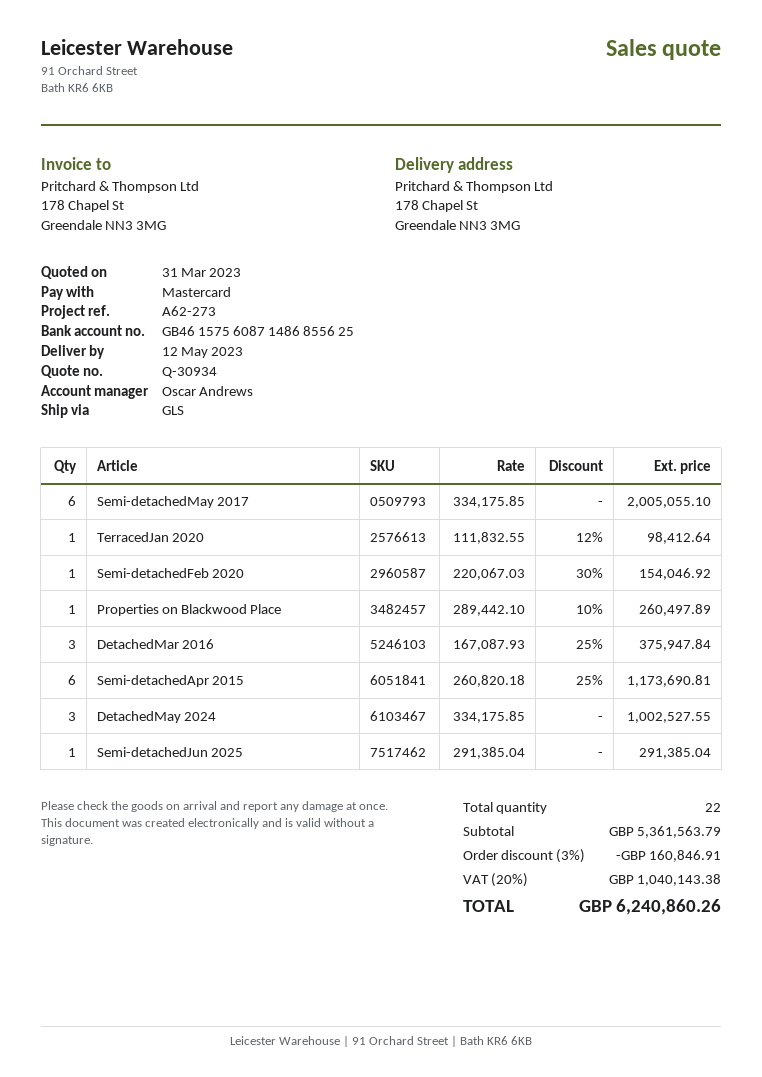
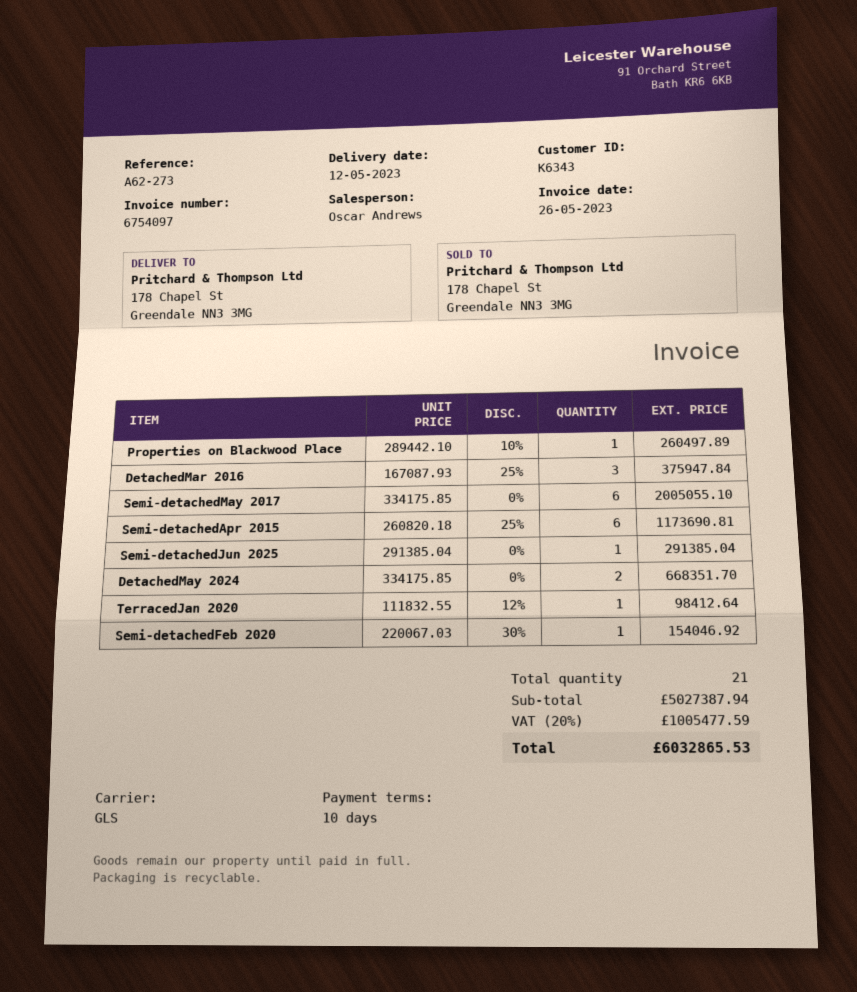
DetachedMay 2024: 3 x 334175.85 = 1002527.55 -> 2 x 334175.85 = 668351.70
total quantity: 22 -> 21
subtotal: 5361563.79 -> 5027387.94
discount: 3% = 160846.91 -> none
tax: 20% = 1040143.38 -> 20% = 1005477.59
total: 6240860.26 -> 6032865.53

